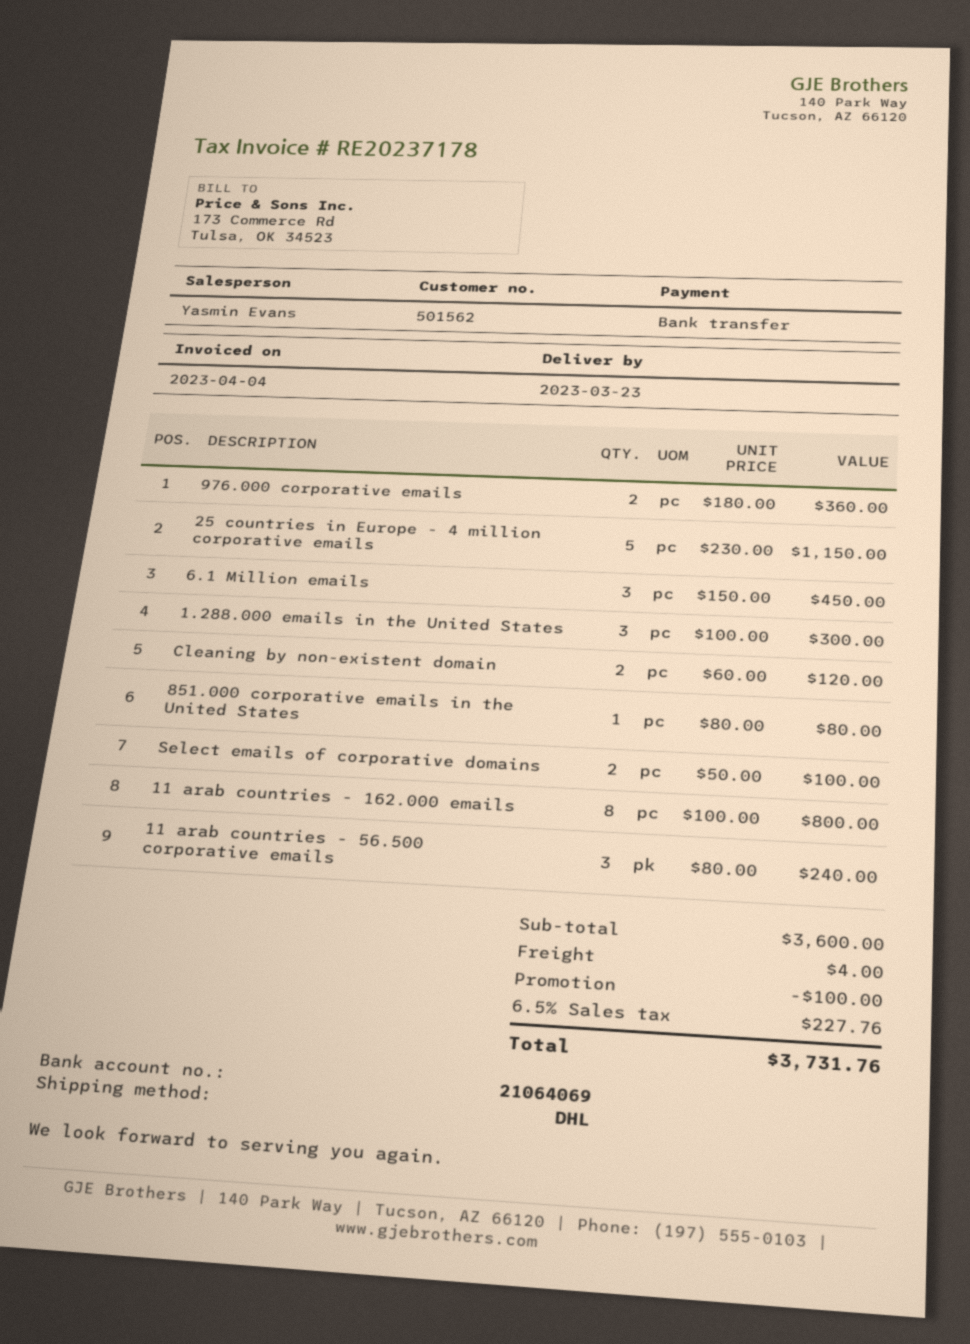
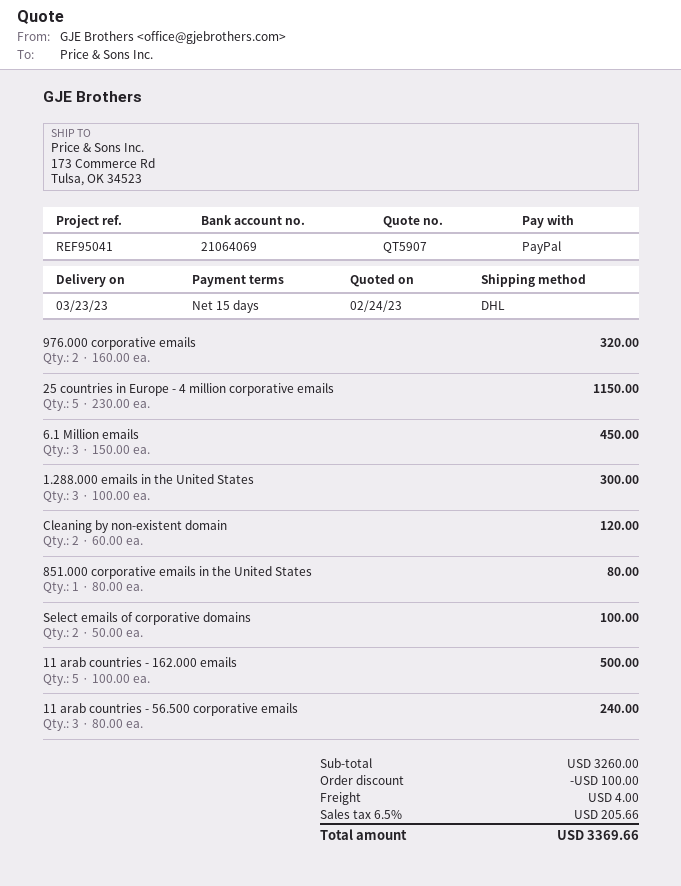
payment method: bank transfer -> PayPal
976.000 corporative emails: 2 x 180.00 = 360.00 -> 2 x 160.00 = 320.00
11 arab countries - 162.000 emails: 8 x 100.00 = 800.00 -> 5 x 100.00 = 500.00
subtotal: 3600.00 -> 3260.00
tax: 6.5% = 227.76 -> 6.5% = 205.66
total: 3731.76 -> 3369.66

